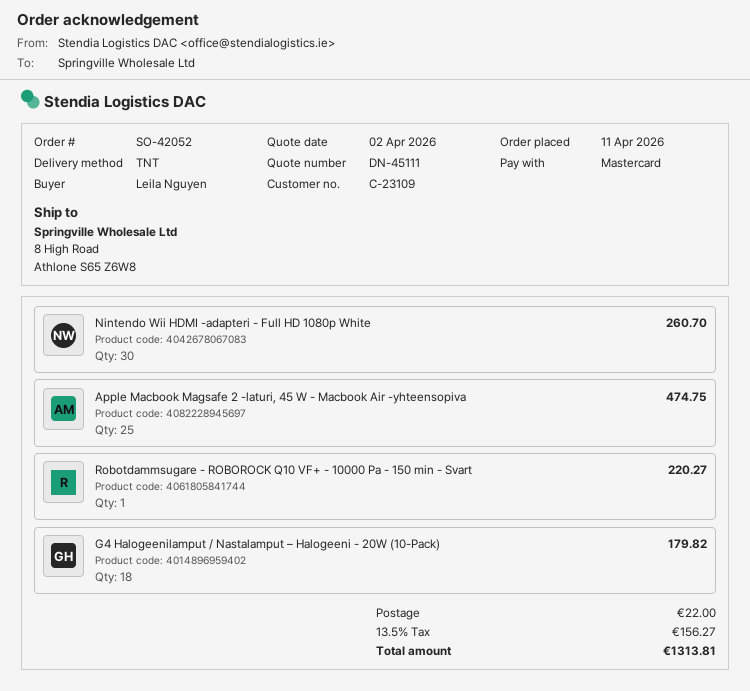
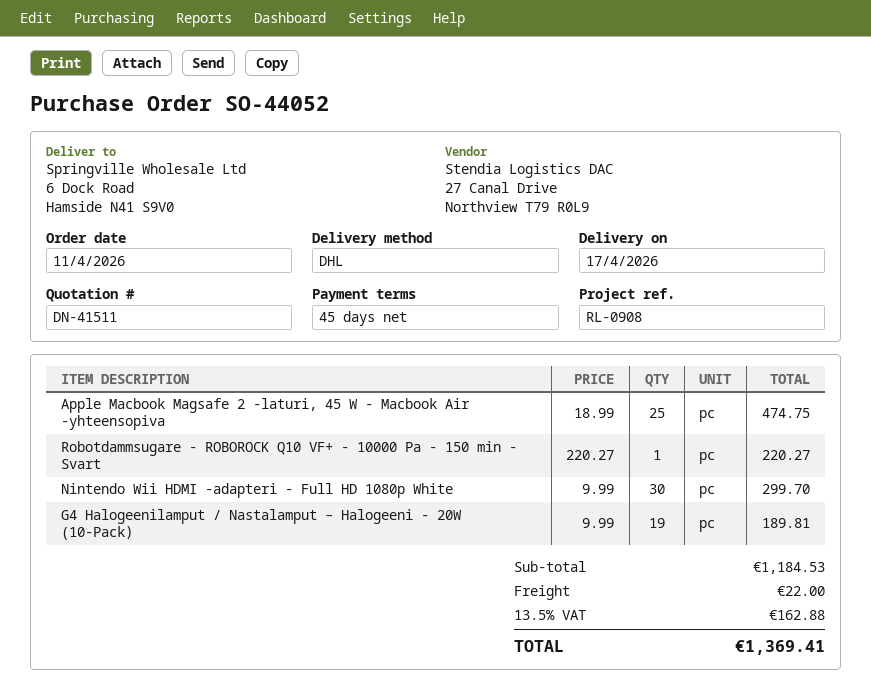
quote number: DN-45111 -> DN-41511
order number: SO-42052 -> SO-44052
shipping method: TNT -> DHL
ship to: 8 High Road, Athlone S65 Z6W8 -> 6 Dock Road, Hamside N41 S9V0
Nintendo Wii HDMI -adapteri - Full HD 1080p White: 30 for 260.70 -> 30 for 299.70
G4 Halogeenilamput / Nastalamput – Halogeeni - 20W (10-Pack): 18 for 179.82 -> 19 for 189.81
tax: 13.5% = 156.27 -> 13.5% = 162.88
total: 1313.81 -> 1369.41

